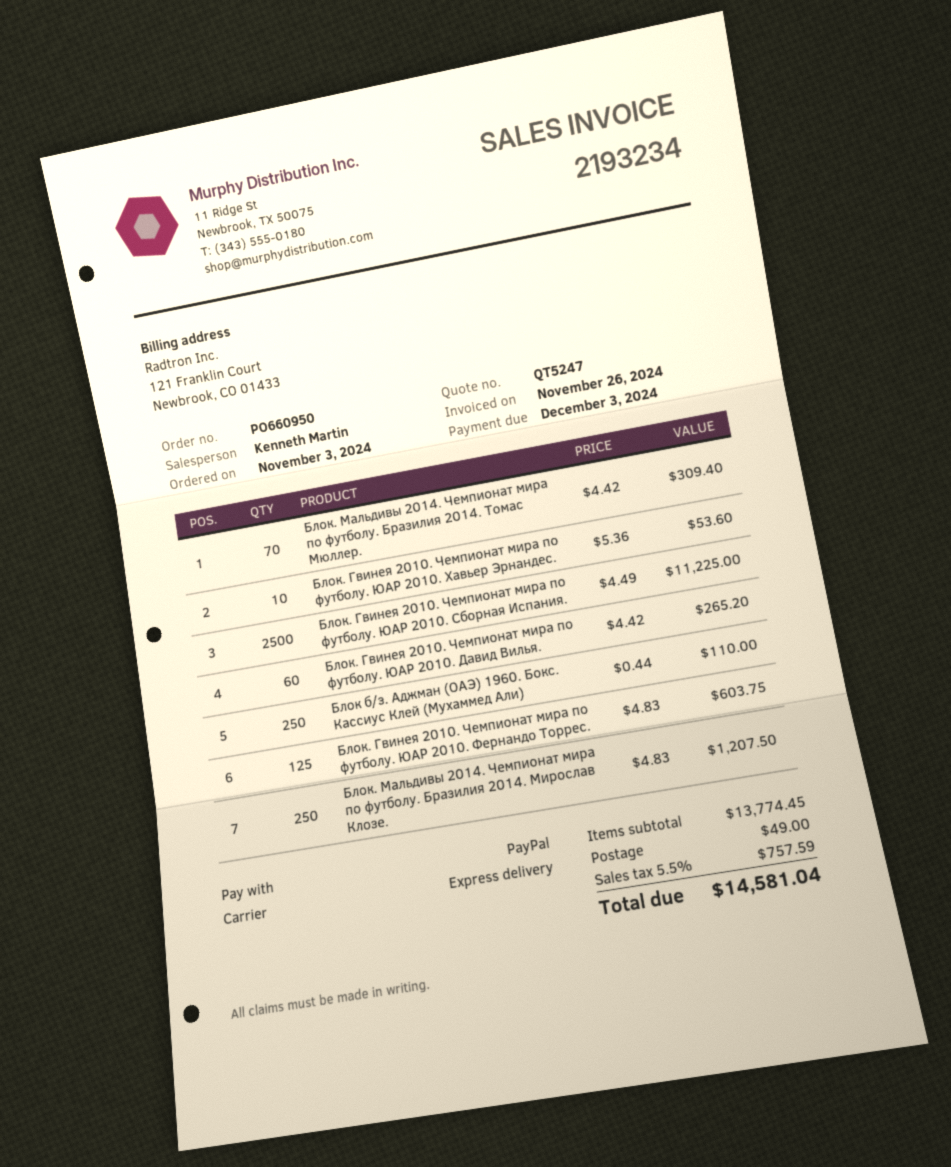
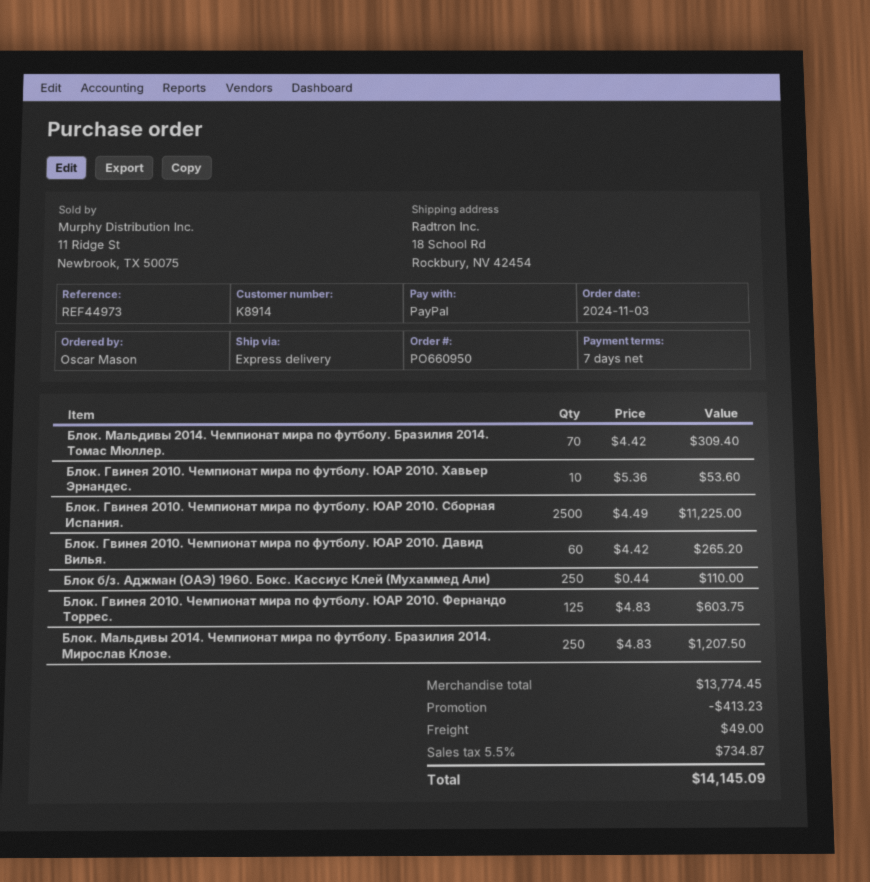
discount: none -> 413.23
tax: 5.5% = 757.59 -> 5.5% = 734.87
total: 14581.04 -> 14145.09

